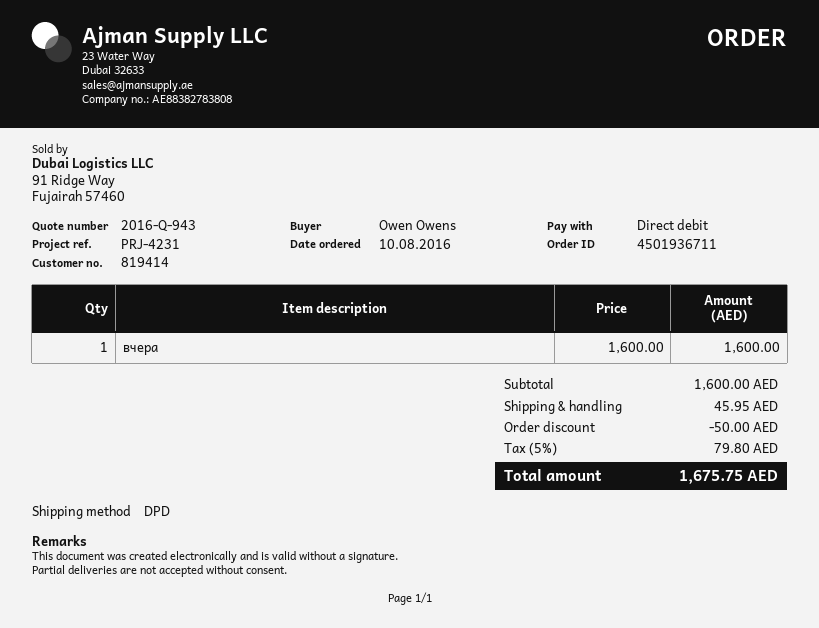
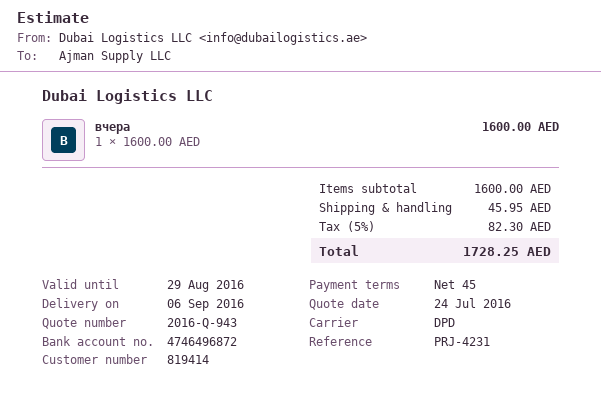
discount: 50.00 -> none
tax: 5% = 79.80 -> 5% = 82.30
total: 1675.75 -> 1728.25

